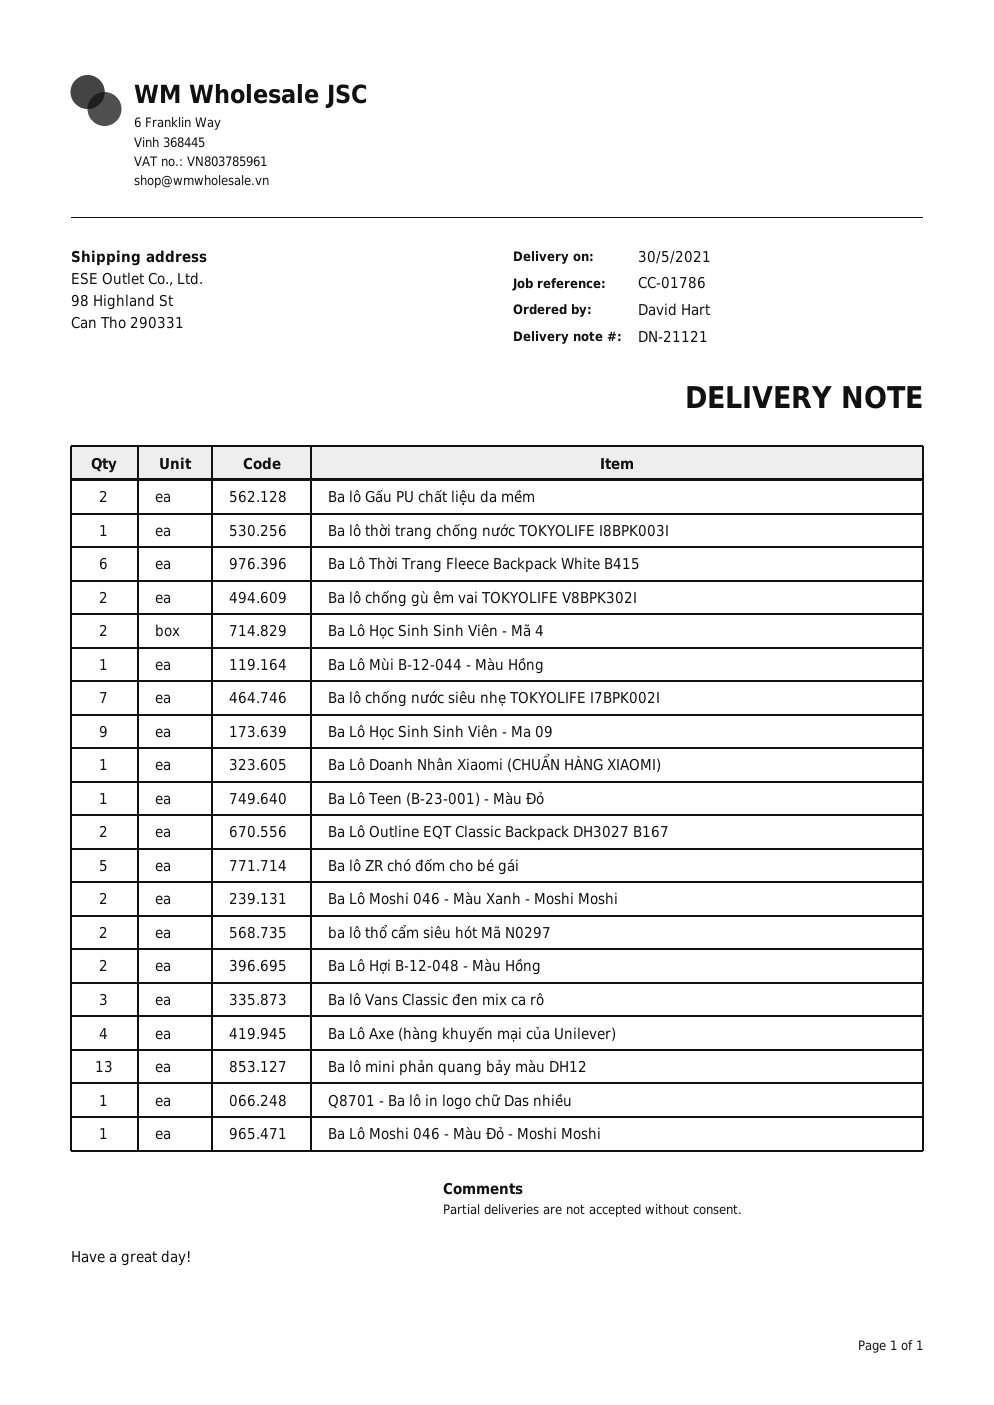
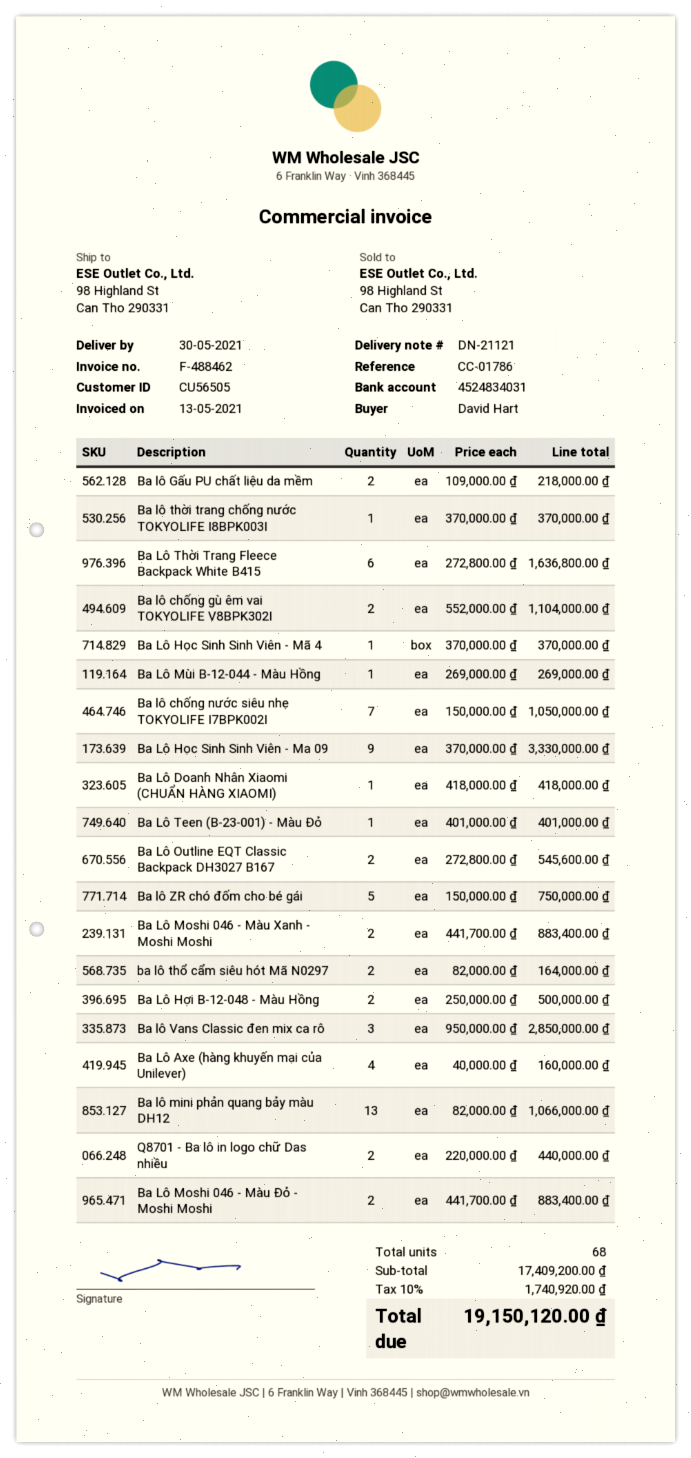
Ba Lô Học Sinh Sinh Viên - Mã 4: 2 -> 1
Q8701 - Ba lô in logo chữ Das nhiều: 1 -> 2
Ba Lô Moshi 046 - Màu Đỏ - Moshi Moshi: 1 -> 2

